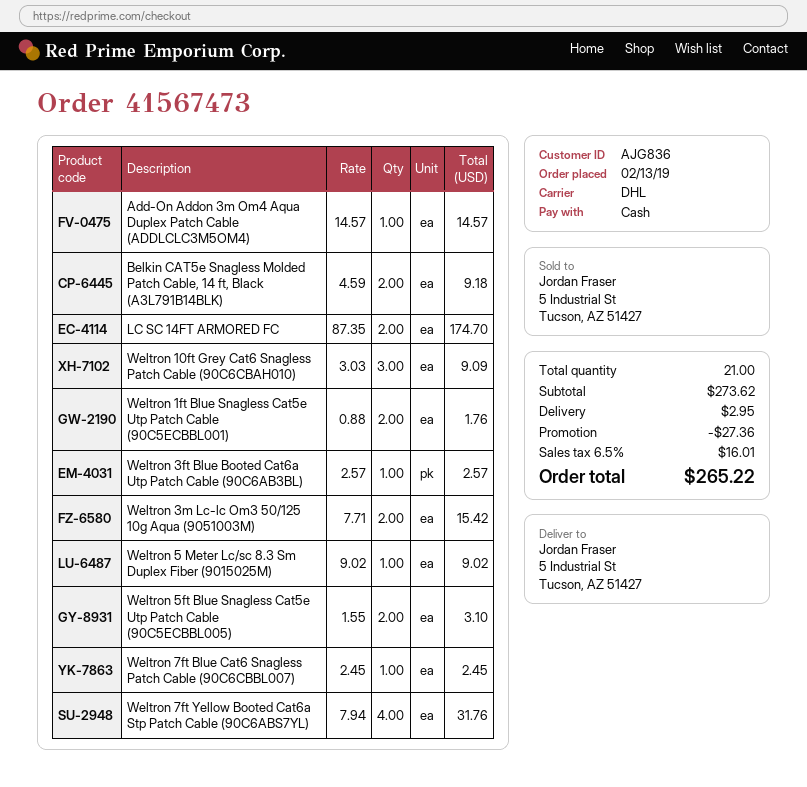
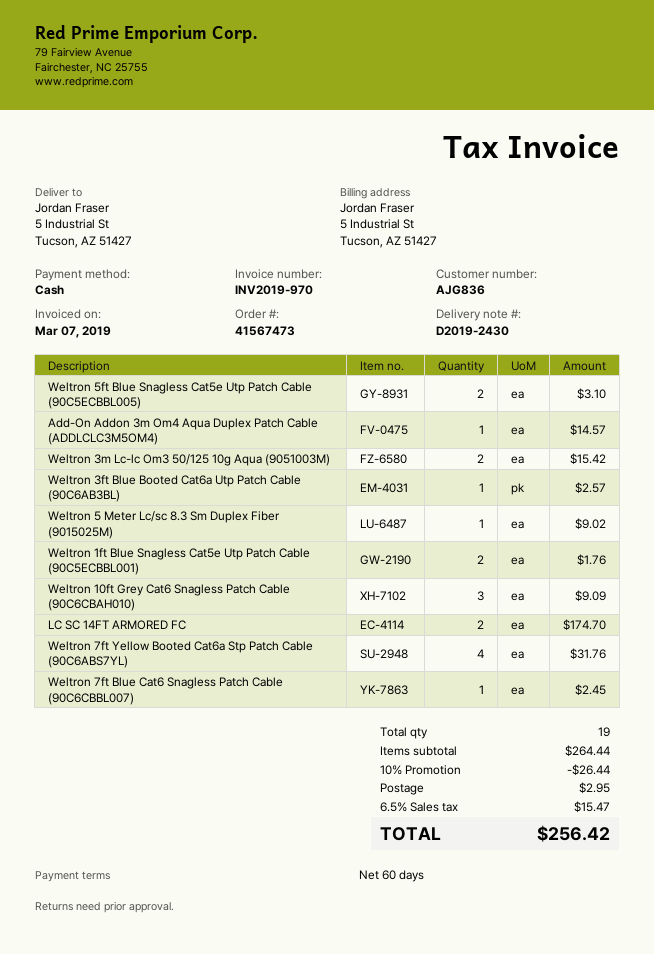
Belkin CAT5e Snagless Molded Patch Cable, 14 ft, Black (A3L791B14BLK): 2 for 9.18 -> none
total quantity: 21 -> 19
subtotal: 273.62 -> 264.44
discount: 27.36 -> 26.44
tax: 6.5% = 16.01 -> 6.5% = 15.47
total: 265.22 -> 256.42

